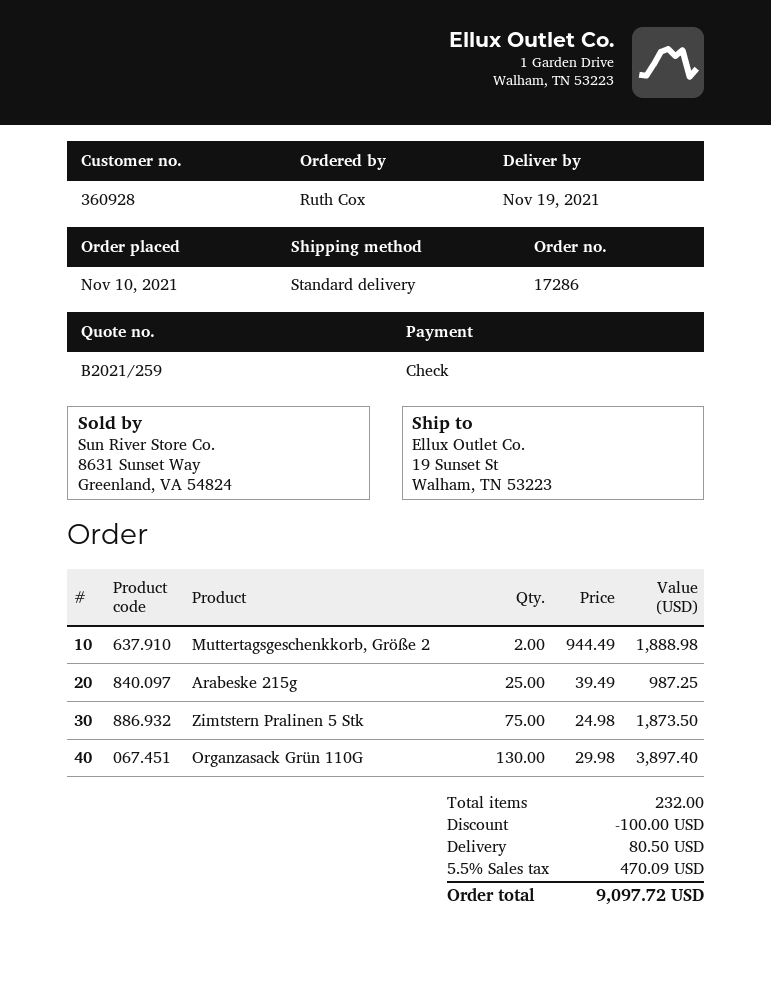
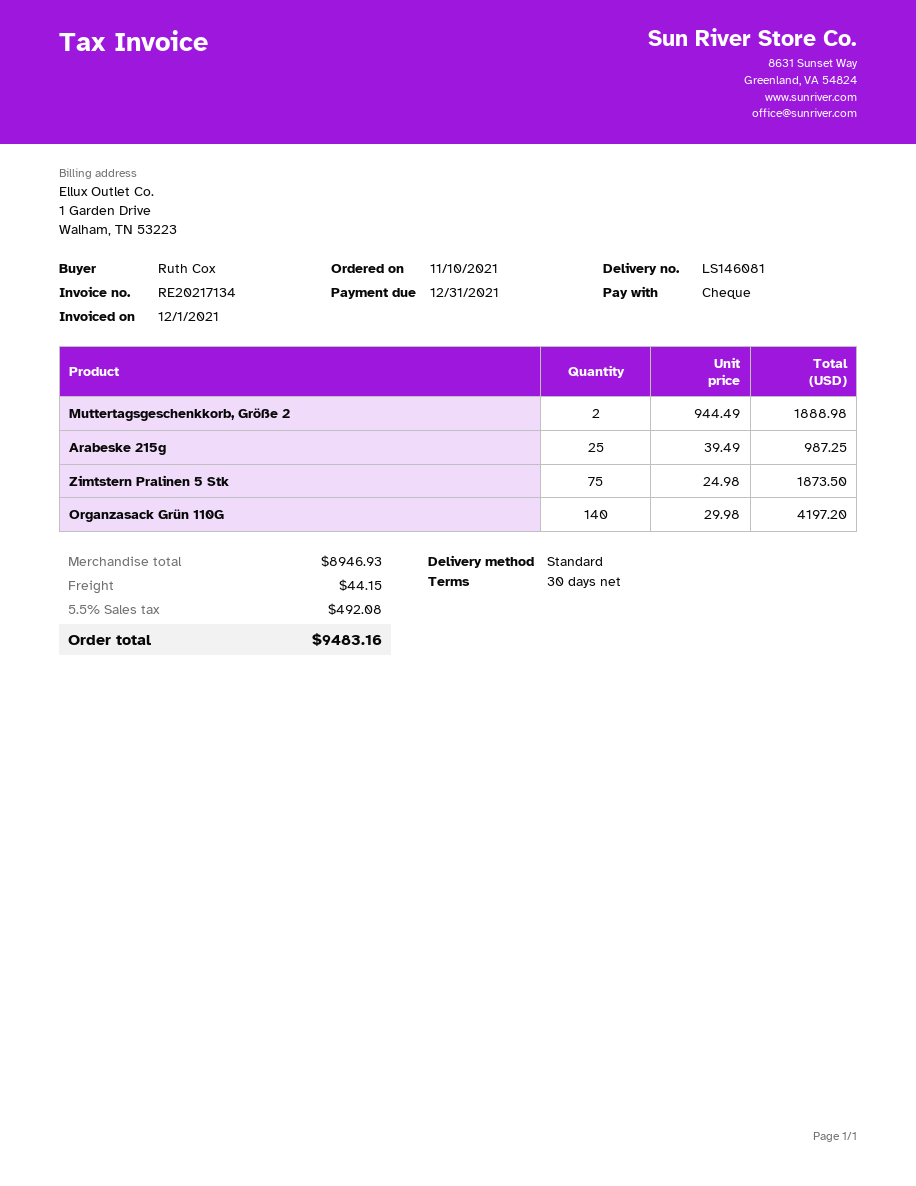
Organzasack Grün 110G: 130 x 29.98 = 3897.40 -> 140 x 29.98 = 4197.20
discount: 100.00 -> none
shipping: 80.50 -> 44.15
tax: 5.5% = 470.09 -> 5.5% = 492.08
total: 9097.72 -> 9483.16

